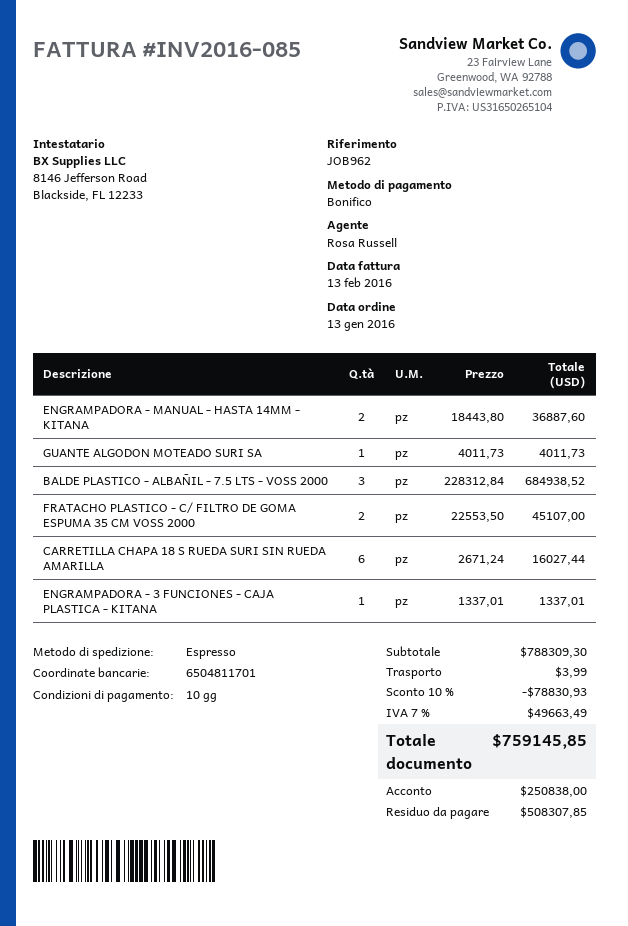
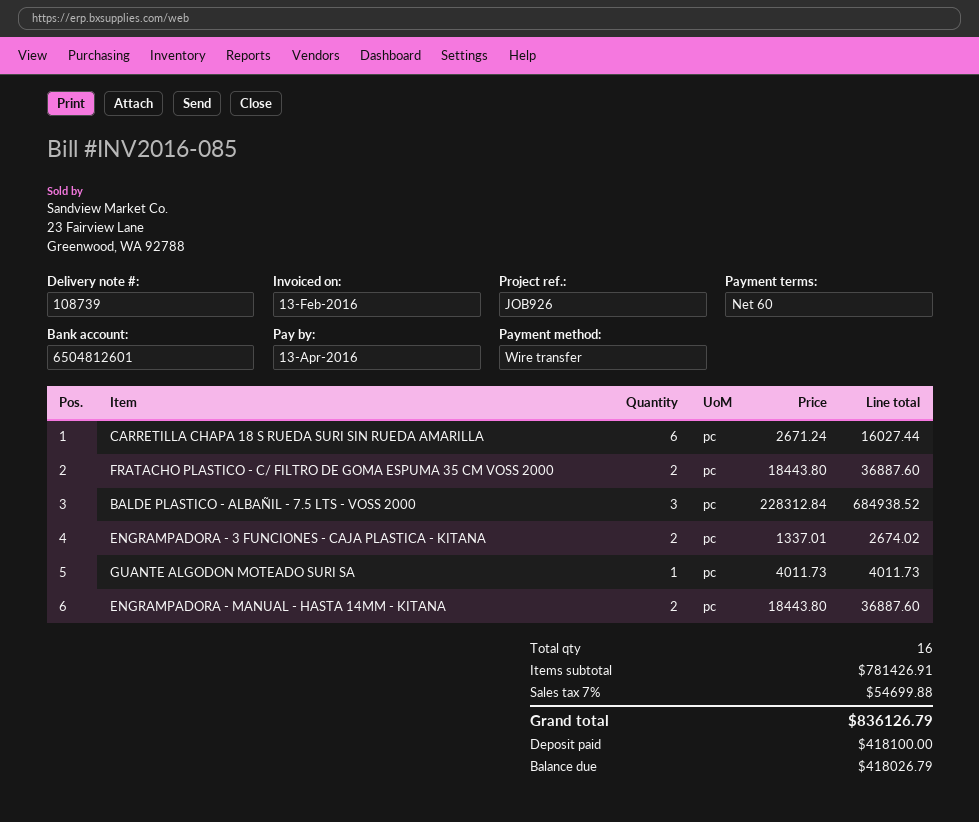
payment terms: 10 days -> 60 days
reference: JOB962 -> JOB926
bank account: 6504811701 -> 6504812601
FRATACHO PLASTICO - C/ FILTRO DE GOMA ESPUMA 35 CM VOSS 2000: 2 x 22553.50 = 45107.00 -> 2 x 18443.80 = 36887.60
ENGRAMPADORA - 3 FUNCIONES - CAJA PLASTICA - KITANA: 1 x 1337.01 = 1337.01 -> 2 x 1337.01 = 2674.02
subtotal: 788309.30 -> 781426.91
discount: 10% = 78830.93 -> none
shipping: 3.99 -> none
tax: 7% = 49663.49 -> 7% = 54699.88
total: 759145.85 -> 836126.79
deposit: 250838.00 -> 418100.00
balance: 508307.85 -> 418026.79

